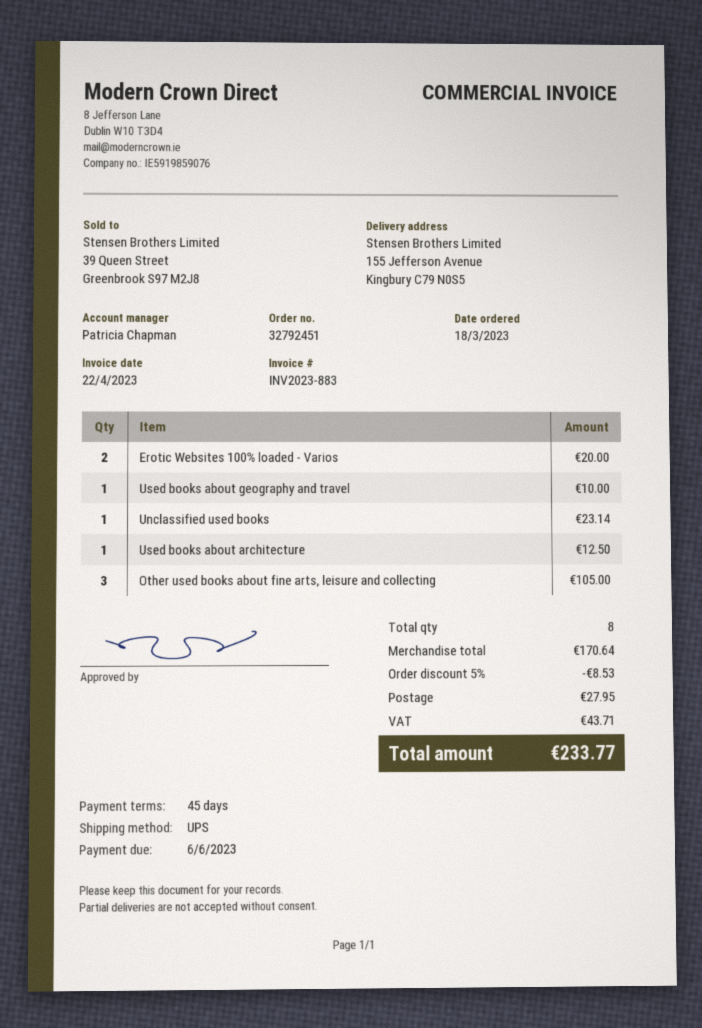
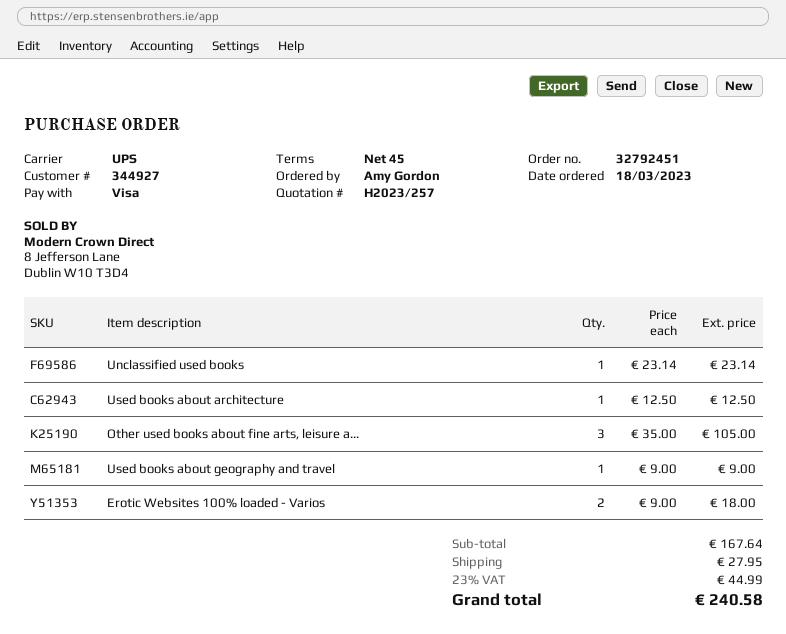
Erotic Websites 100% loaded - Varios: 2 for 20.00 -> 2 for 18.00
Used books about geography and travel: 1 for 10.00 -> 1 for 9.00
subtotal: 170.64 -> 167.64
discount: 5% = 8.53 -> none
tax: 43.71 -> 44.99
total: 233.77 -> 240.58

